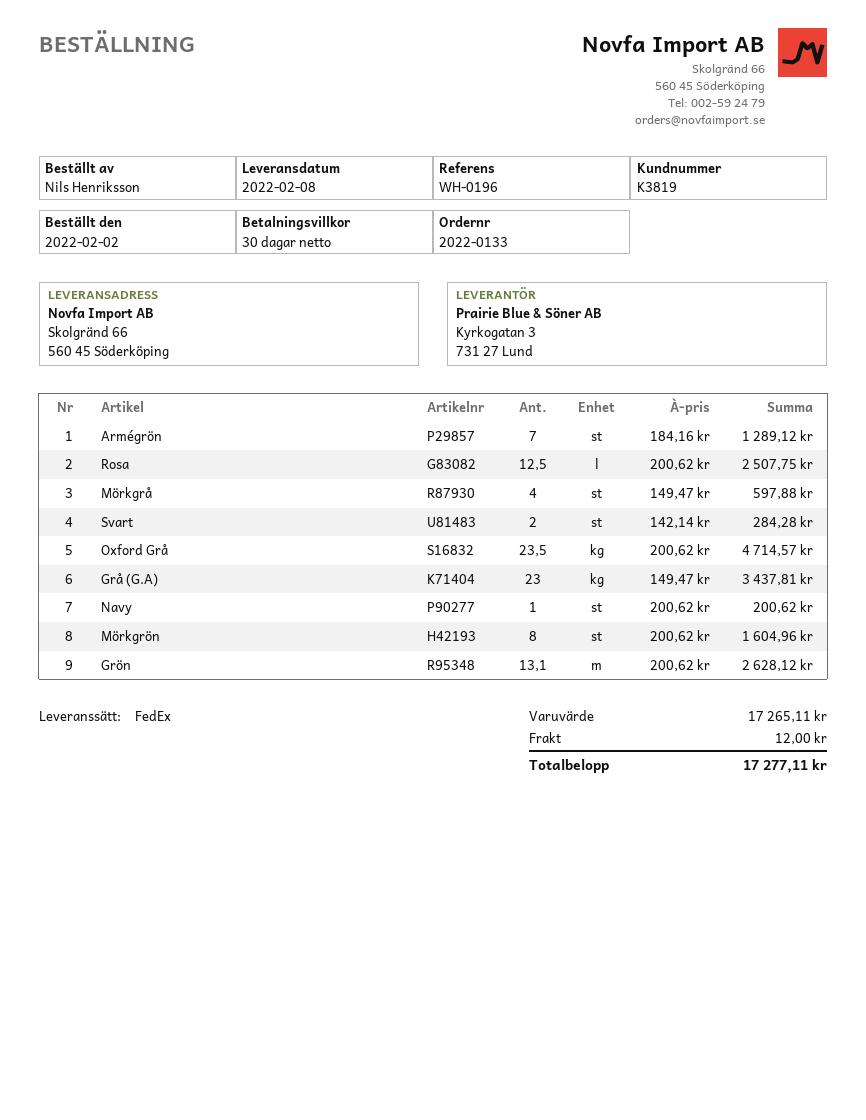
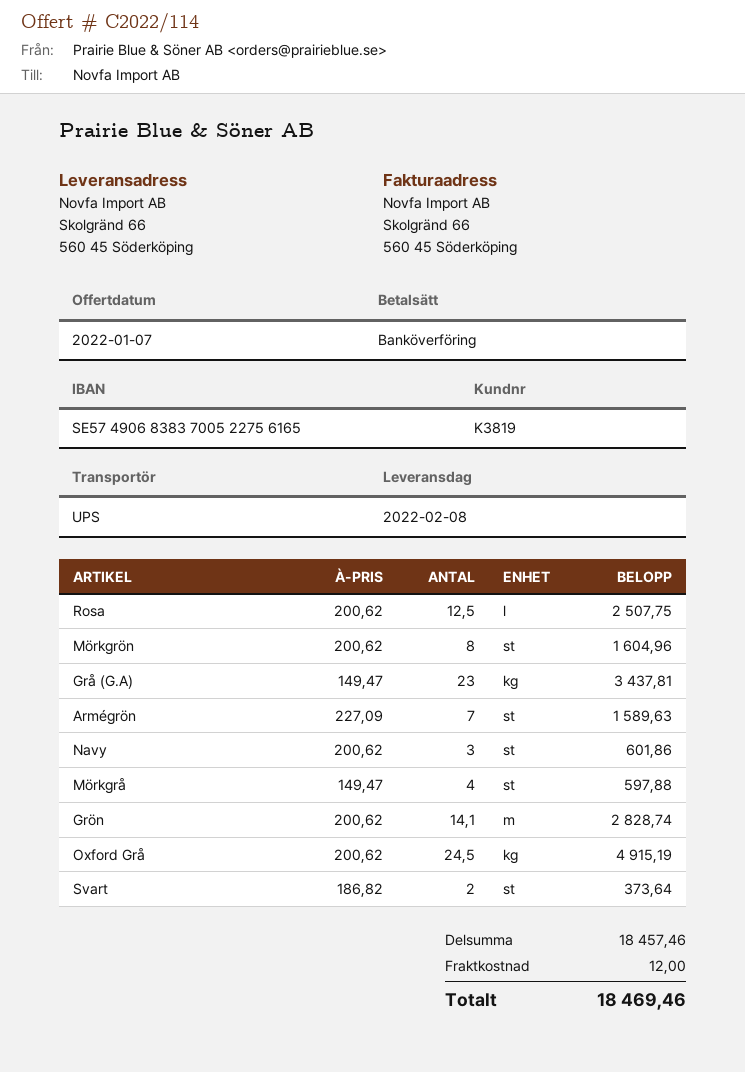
shipping method: FedEx -> UPS
Armégrön: 7 x 184.16 = 1289.12 -> 7 x 227.09 = 1589.63
Svart: 2 x 142.14 = 284.28 -> 2 x 186.82 = 373.64
Oxford Grå: 23.5 x 200.62 = 4714.57 -> 24.5 x 200.62 = 4915.19
Navy: 1 x 200.62 = 200.62 -> 3 x 200.62 = 601.86
Grön: 13.1 x 200.62 = 2628.12 -> 14.1 x 200.62 = 2828.74
subtotal: 17265.11 -> 18457.46
total: 17277.11 -> 18469.46

